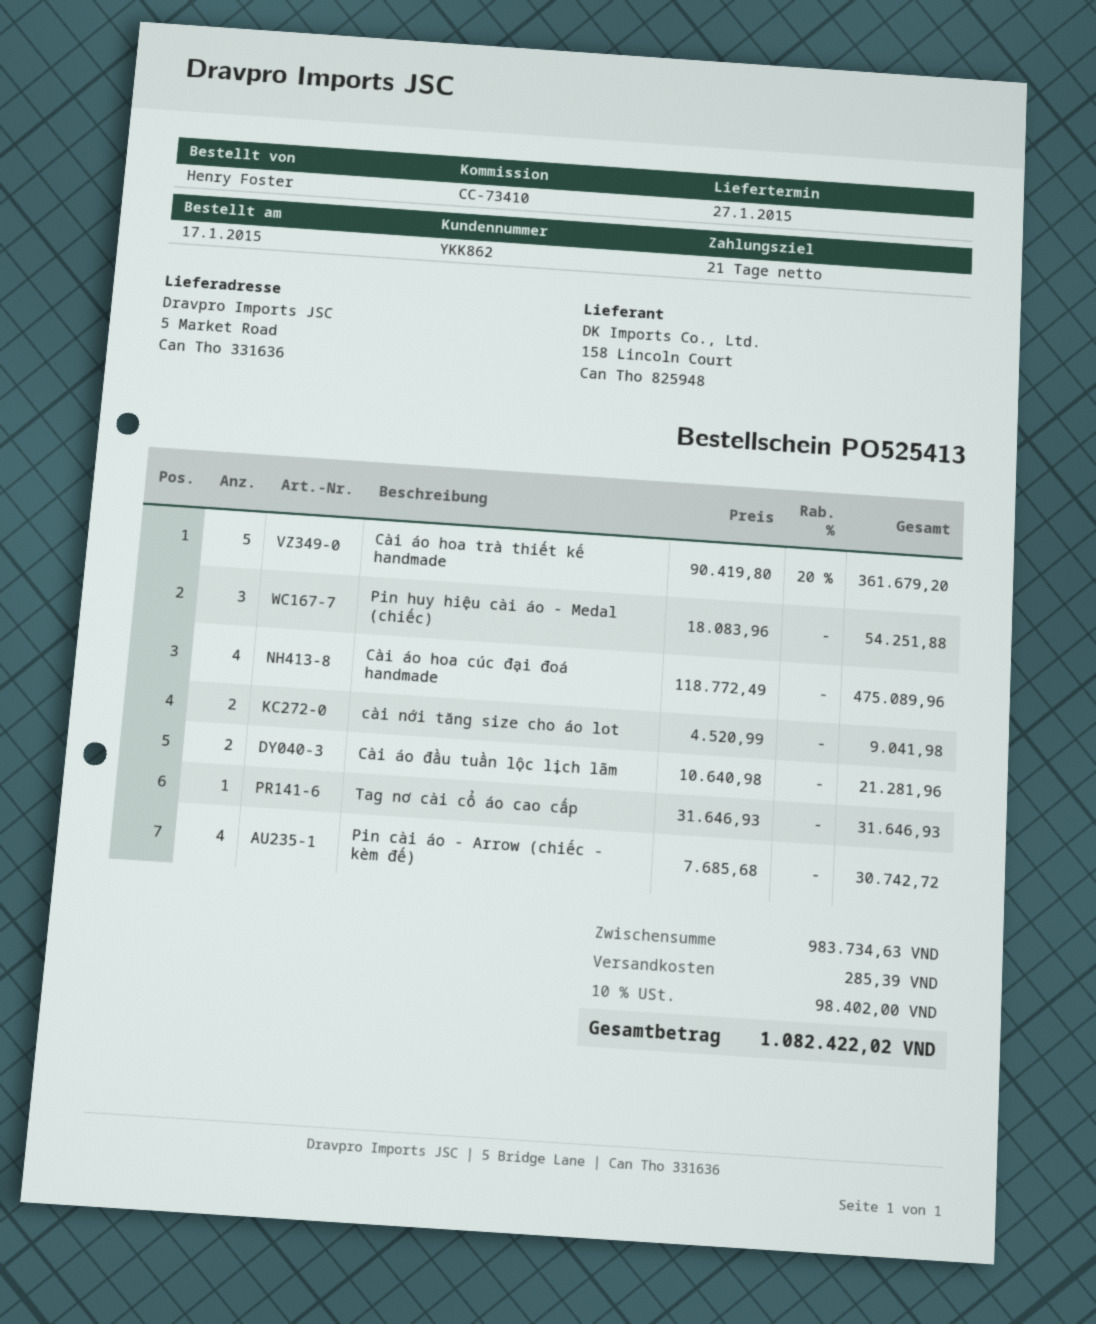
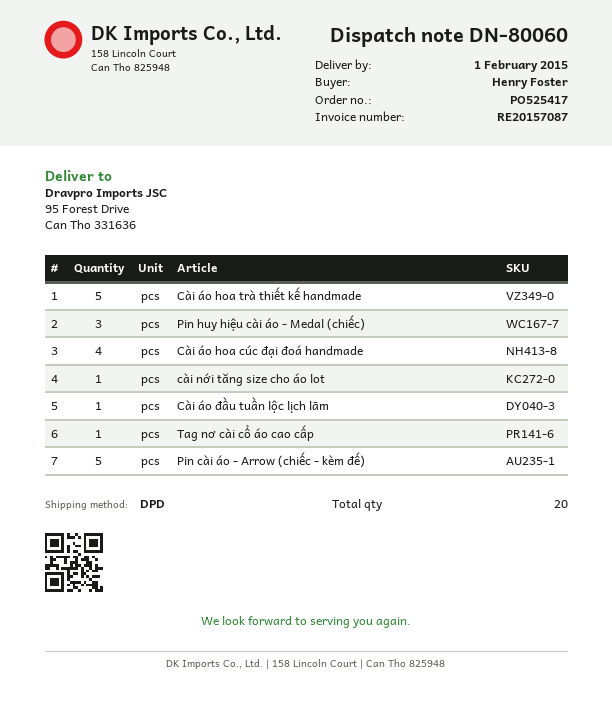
order number: PO525413 -> PO525417
delivery date: 2015-01-27 -> 2015-02-01
ship to: 5 Market Road, Can Tho 331636 -> 95 Forest Drive, Can Tho 331636
cài nới tăng size cho áo lot: 2 -> 1
Cài áo đầu tuần lộc lịch lãm: 2 -> 1
Pin cài áo - Arrow (chiếc - kèm đế): 4 -> 5

